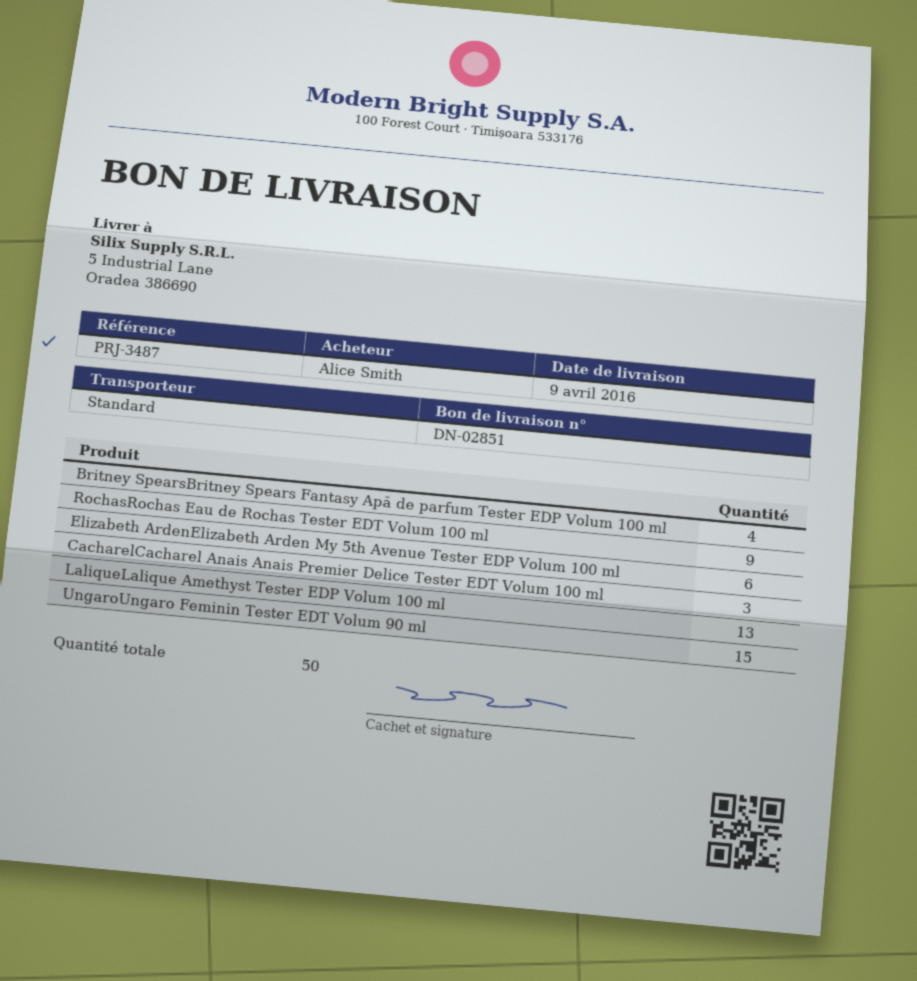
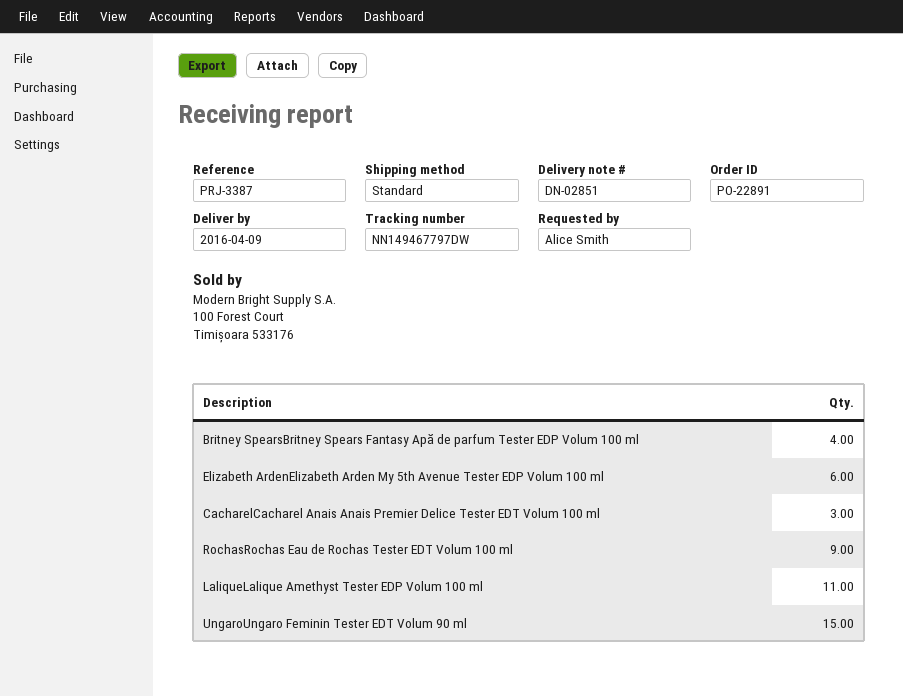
reference: PRJ-3487 -> PRJ-3387
LaliqueLalique Amethyst Tester EDP Volum 100 ml: 13 -> 11

